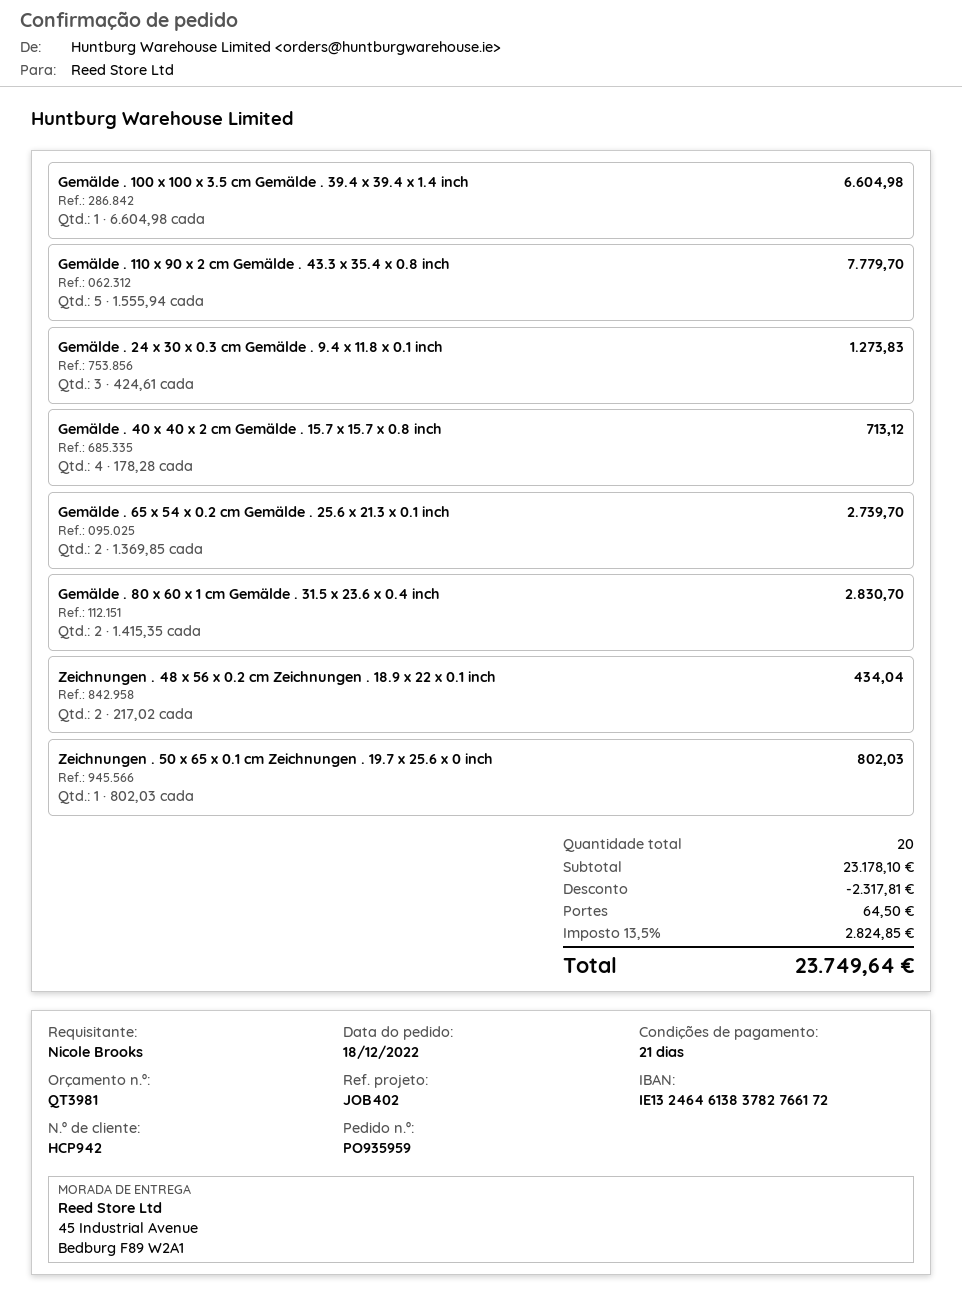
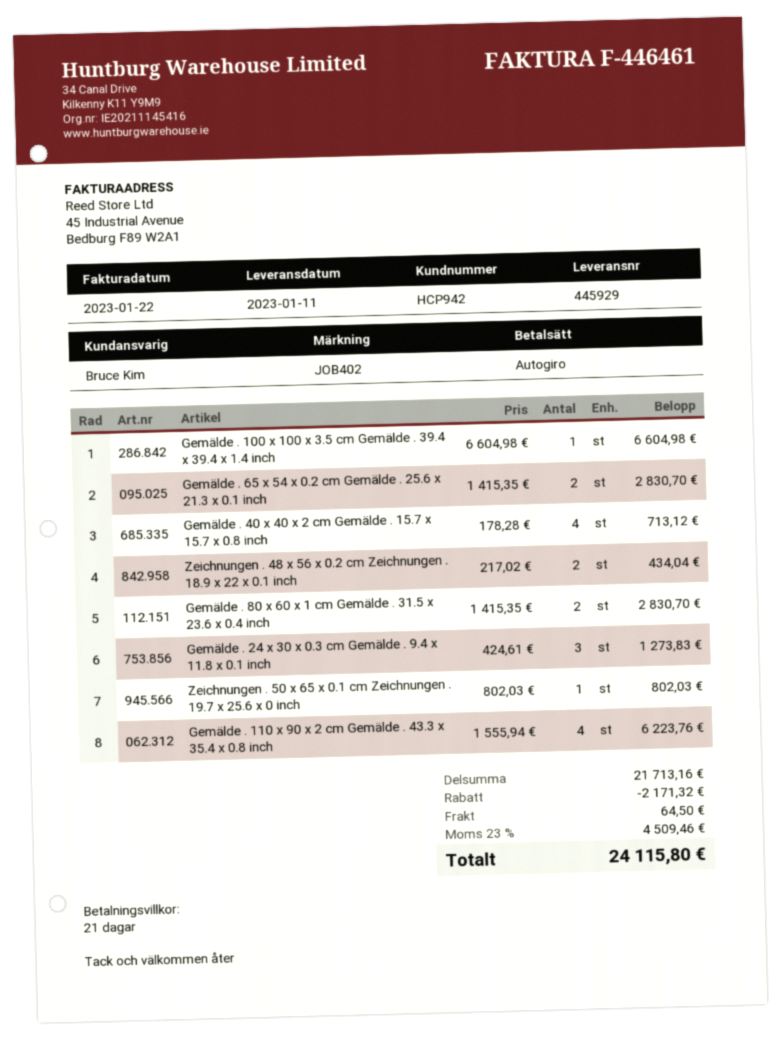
Gemälde . 110 x 90 x 2 cm Gemälde . 43.3 x 35.4 x 0.8 inch: 5 x 1555.94 = 7779.70 -> 4 x 1555.94 = 6223.76
Gemälde . 65 x 54 x 0.2 cm Gemälde . 25.6 x 21.3 x 0.1 inch: 2 x 1369.85 = 2739.70 -> 2 x 1415.35 = 2830.70
subtotal: 23178.10 -> 21713.16
discount: 2317.81 -> 2171.32
tax: 13.5% = 2824.85 -> 23% = 4509.46
total: 23749.64 -> 24115.80

